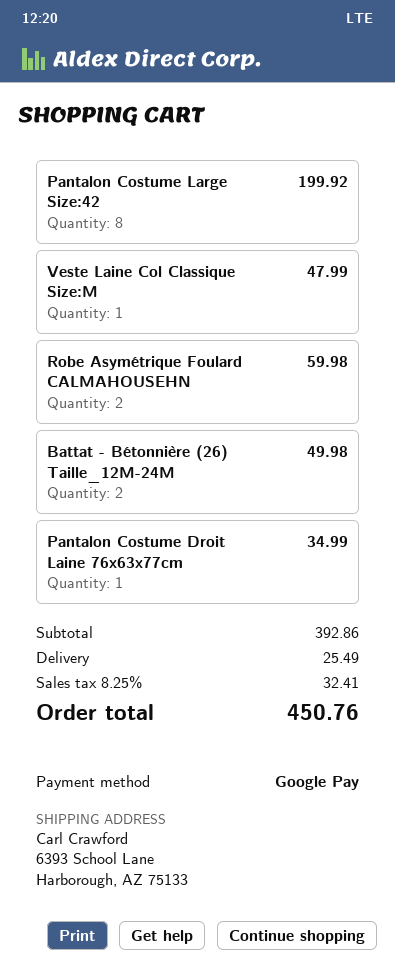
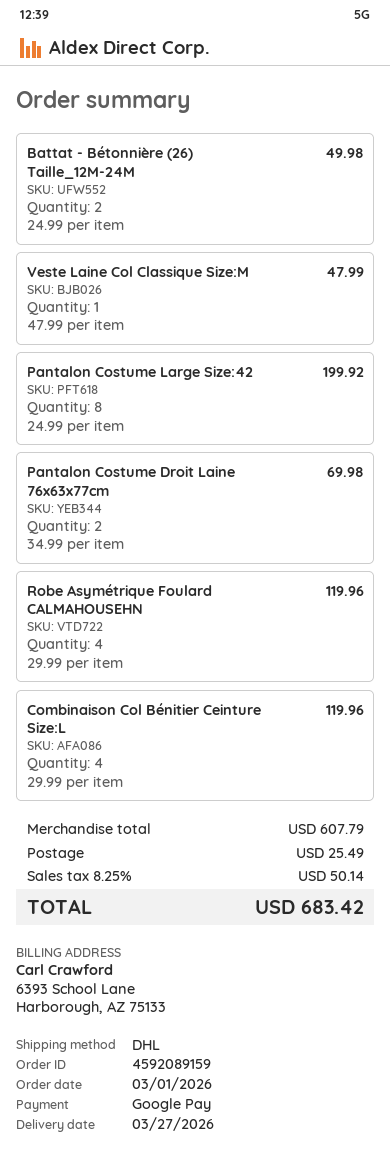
Robe Asymétrique Foulard CALMAHOUSEHN: 2 for 59.98 -> 4 for 119.96
Pantalon Costume Droit Laine 76x63x77cm: 1 for 34.99 -> 2 for 69.98
Combinaison Col Bénitier Ceinture Size:L: none -> 4 for 119.96
subtotal: 392.86 -> 607.79
tax: 8.25% = 32.41 -> 8.25% = 50.14
total: 450.76 -> 683.42

